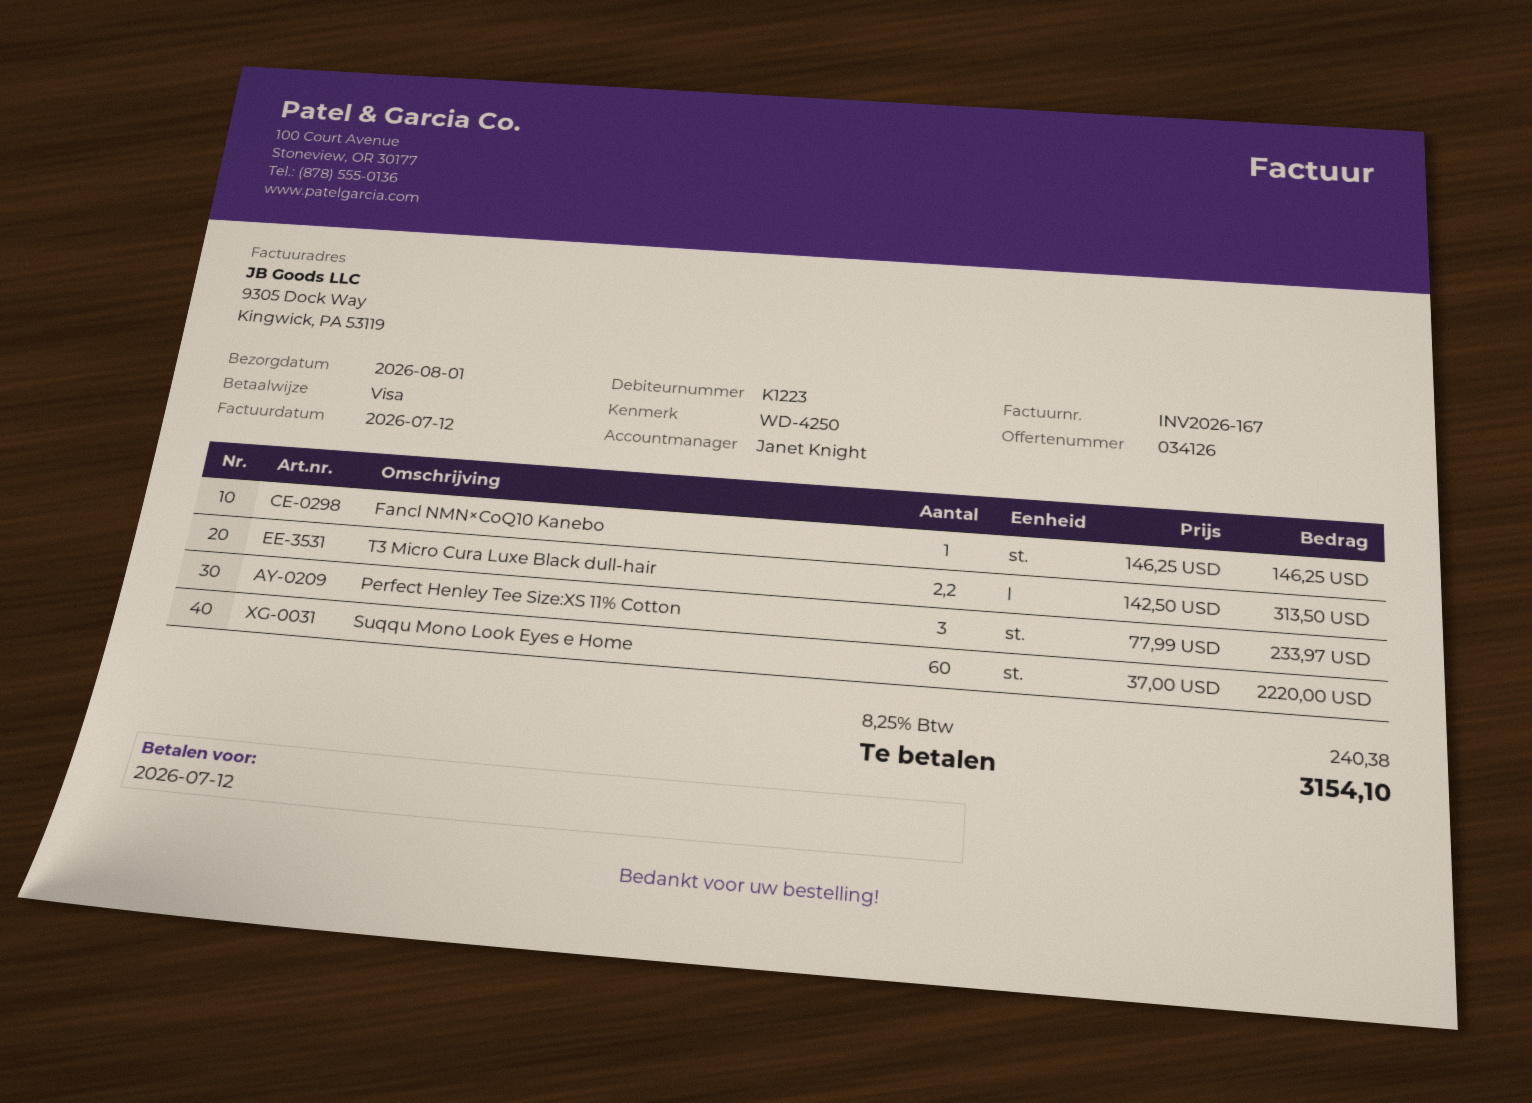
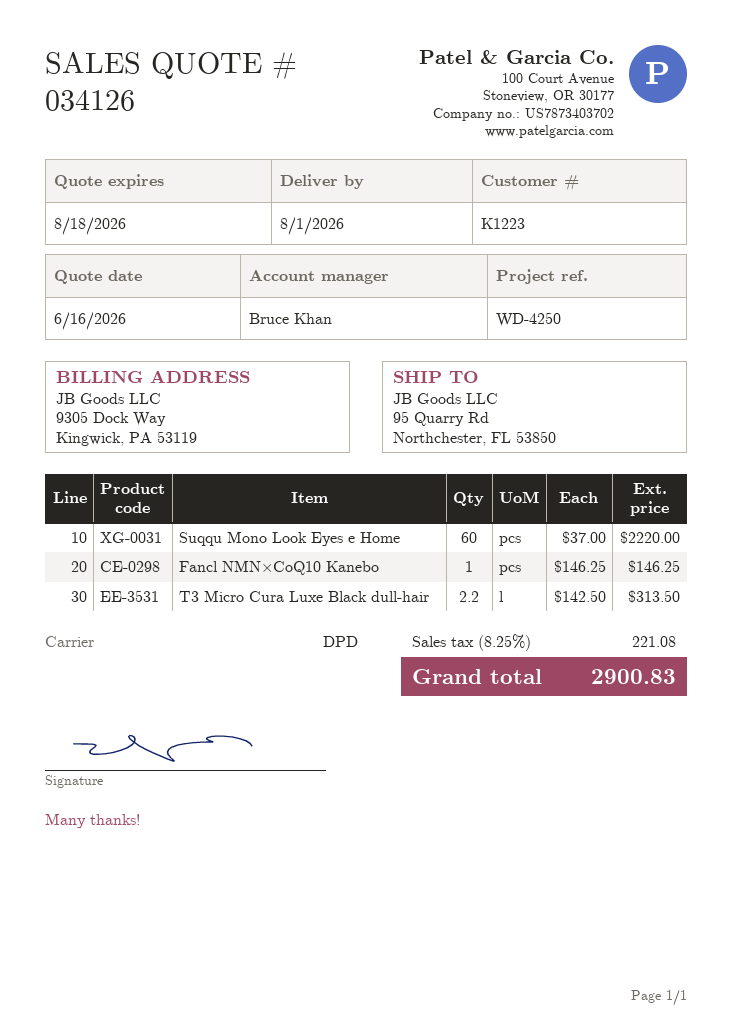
sales rep: Janet Knight -> Bruce Khan
Perfect Henley Tee Size:XS 11% Cotton: 3 x 77.99 = 233.97 -> none
tax: 8.25% = 240.38 -> 8.25% = 221.08
total: 3154.10 -> 2900.83

